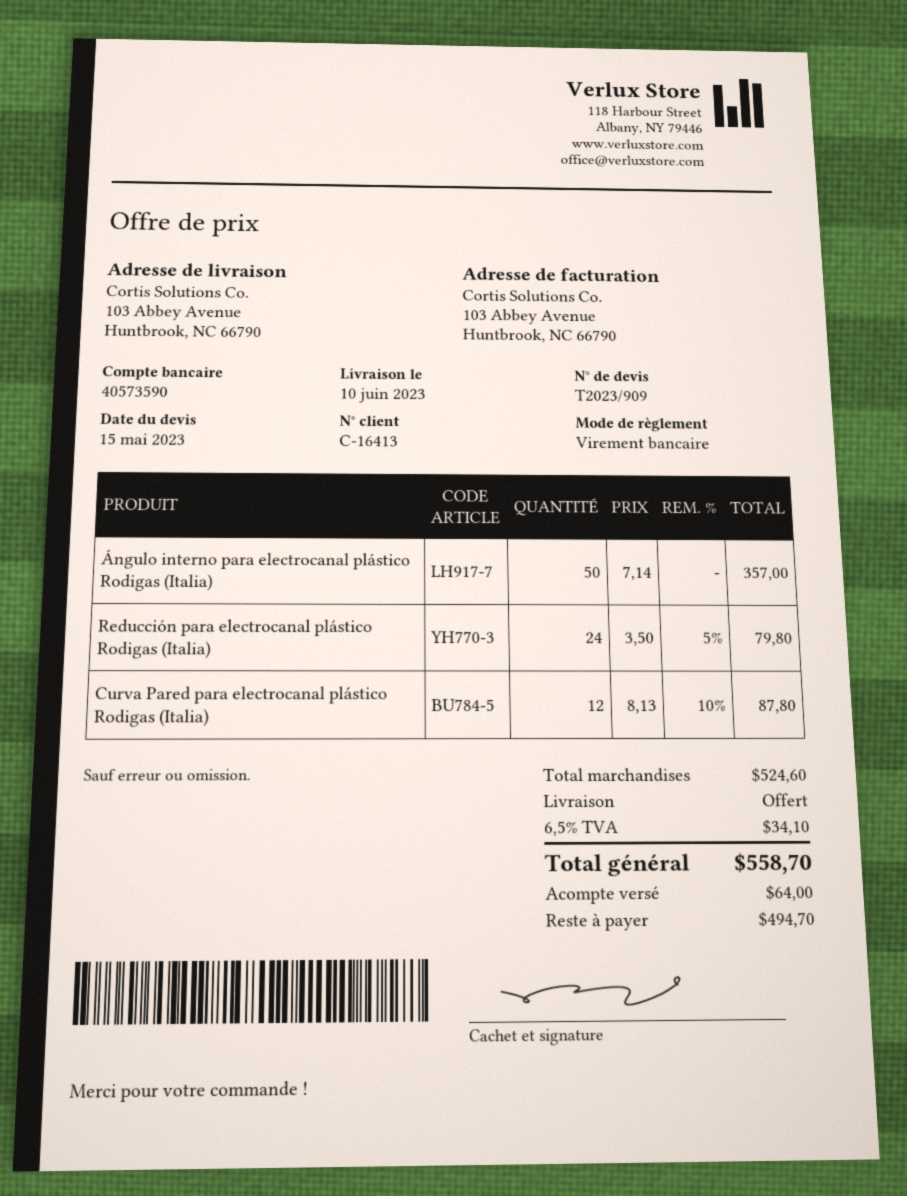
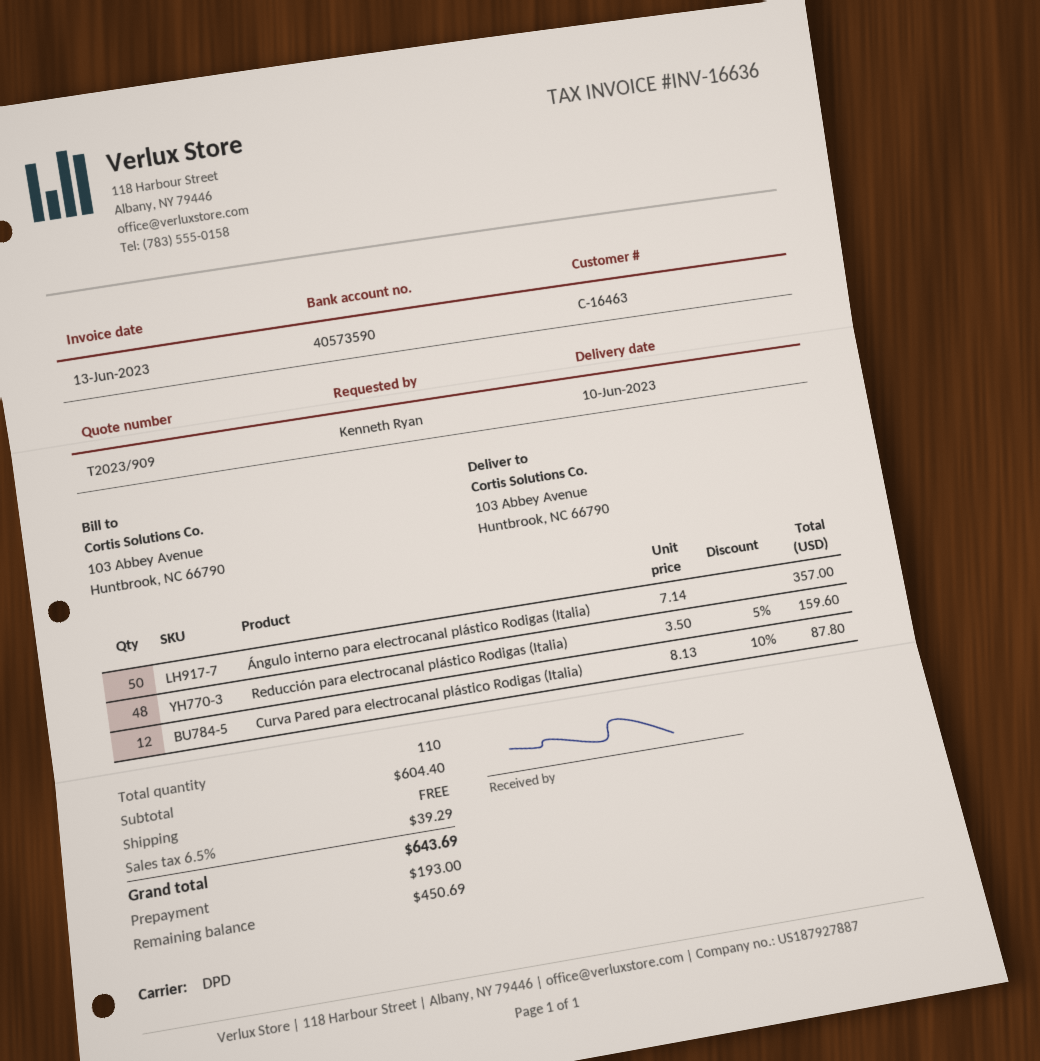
customer number: C-16413 -> C-16463
Reducción para electrocanal plástico Rodigas (Italia): 24 x 3.50 - 5% = 79.80 -> 48 x 3.50 - 5% = 159.60
subtotal: 524.60 -> 604.40
tax: 6.5% = 34.10 -> 6.5% = 39.29
total: 558.70 -> 643.69
deposit: 64.00 -> 193.00
balance: 494.70 -> 450.69

